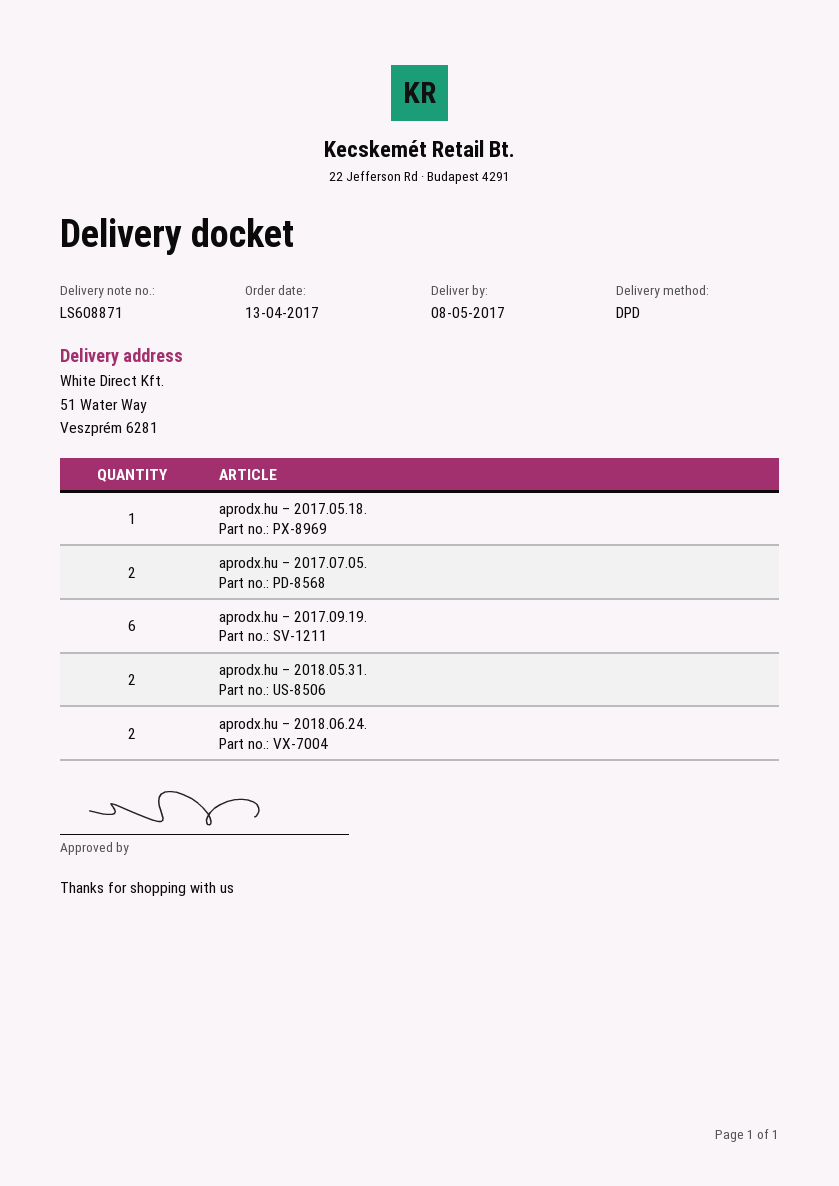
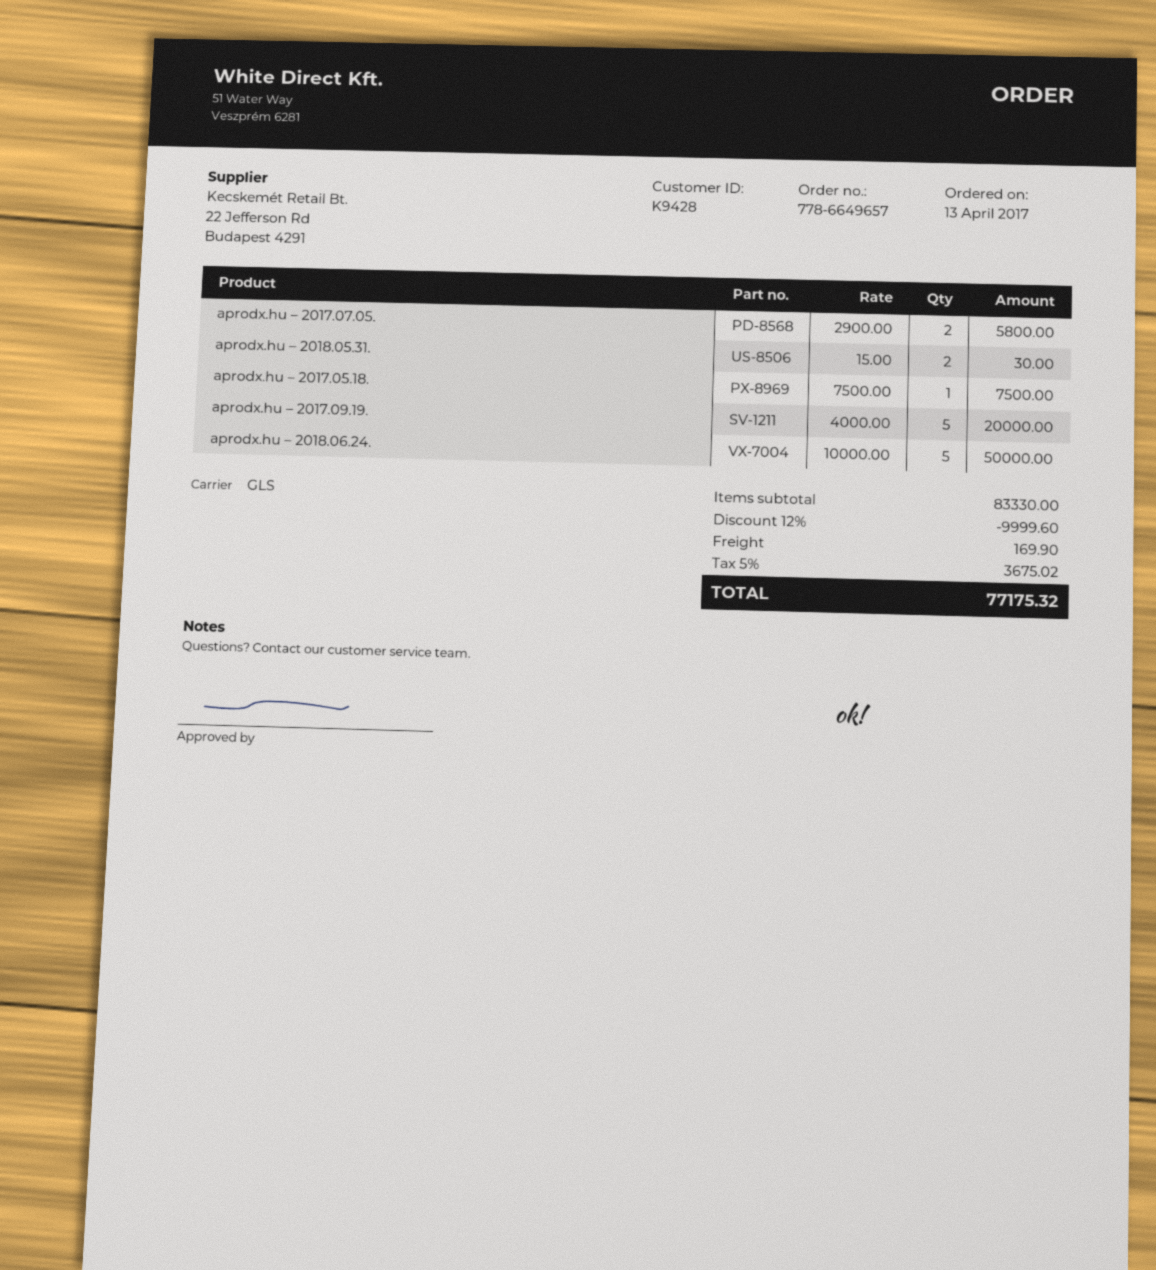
shipping method: DPD -> GLS
aprodx.hu – 2017.09.19.: 6 -> 5
aprodx.hu – 2018.06.24.: 2 -> 5

